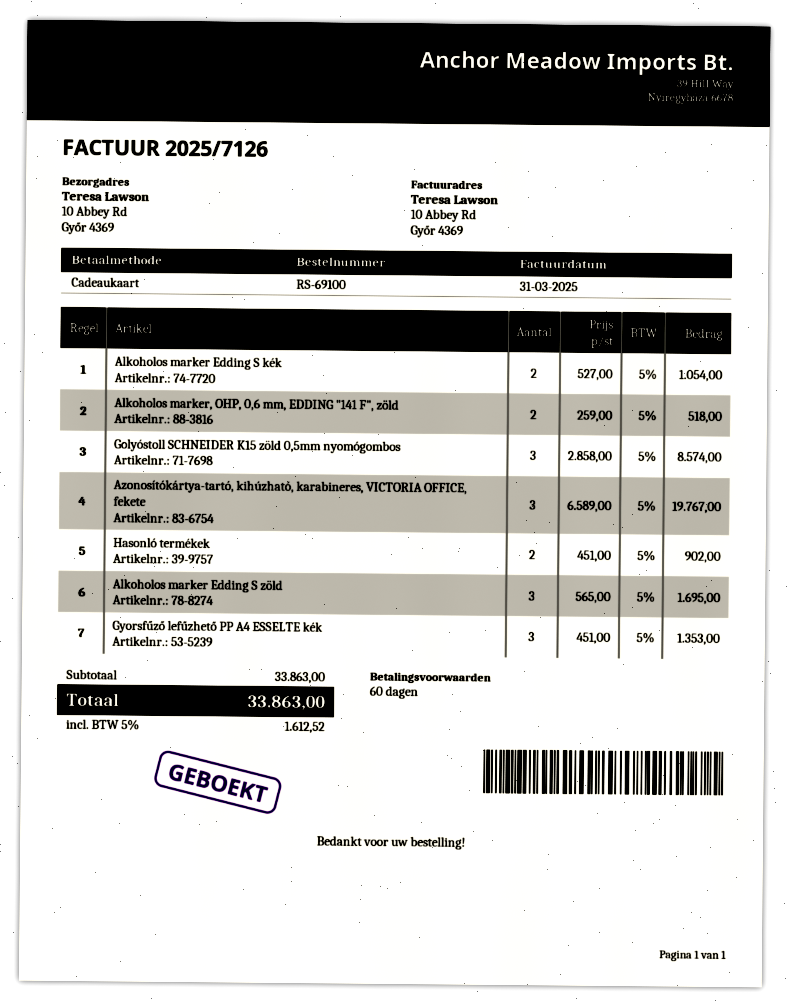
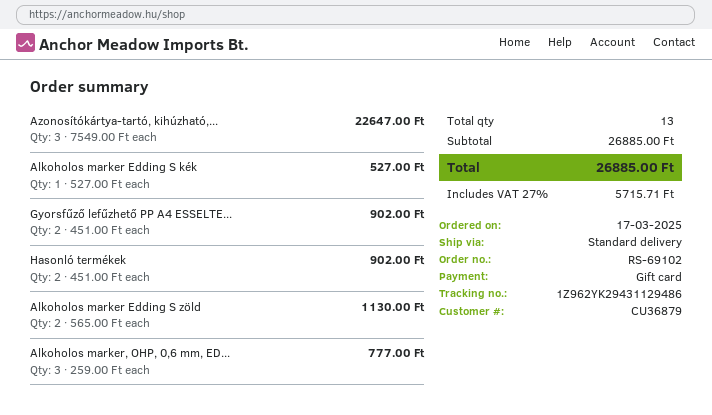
order number: RS-69100 -> RS-69102
Alkoholos marker Edding S kék: 2 x 527.00 = 1054.00 -> 1 x 527.00 = 527.00
Alkoholos marker, OHP, 0,6 mm, EDDING "141 F", zöld: 2 x 259.00 = 518.00 -> 3 x 259.00 = 777.00
Golyóstoll SCHNEIDER K15 zöld 0,5mm nyomógombos: 3 x 2858.00 = 8574.00 -> none
Azonosítókártya-tartó, kihúzható, karabineres, VICTORIA OFFICE, fekete: 3 x 6589.00 = 19767.00 -> 3 x 7549.00 = 22647.00
Alkoholos marker Edding S zöld: 3 x 565.00 = 1695.00 -> 2 x 565.00 = 1130.00
Gyorsfűző lefűzhető PP A4 ESSELTE kék: 3 x 451.00 = 1353.00 -> 2 x 451.00 = 902.00
subtotal: 33863.00 -> 26885.00
tax: 5% = 1612.52 -> 27% = 5715.71
total: 33863.00 -> 26885.00

